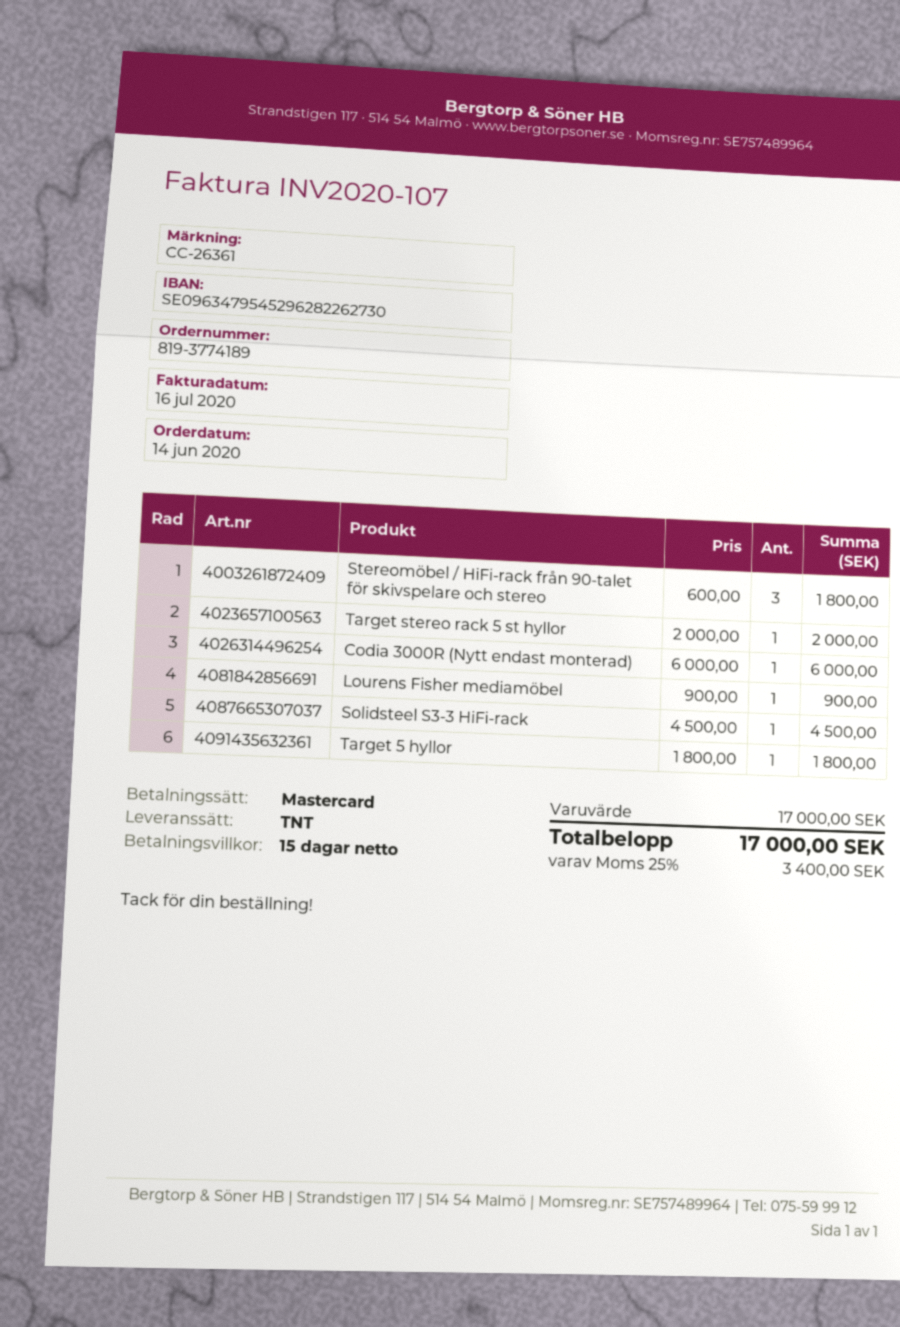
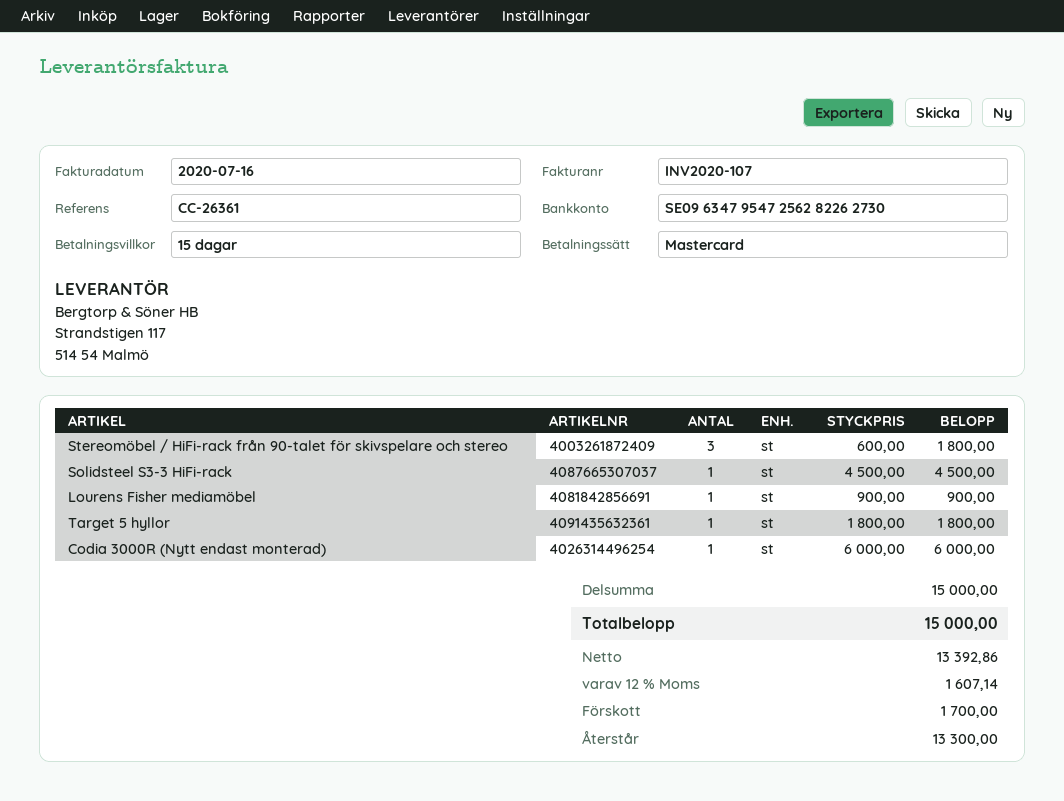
bank account: SE0963479545296282262730 -> SE0963479547256282262730
Target stereo rack 5 st hyllor: 1 x 2000.00 = 2000.00 -> none
subtotal: 17000.00 -> 15000.00
tax: 25% = 3400.00 -> 12% = 1607.14
total: 17000.00 -> 15000.00

